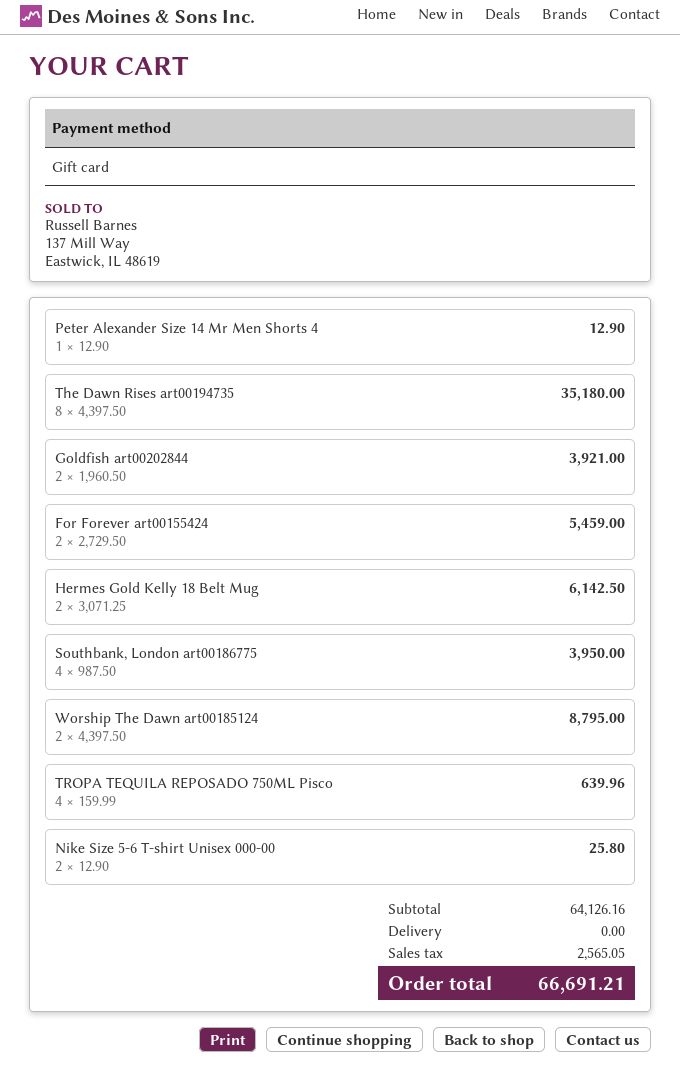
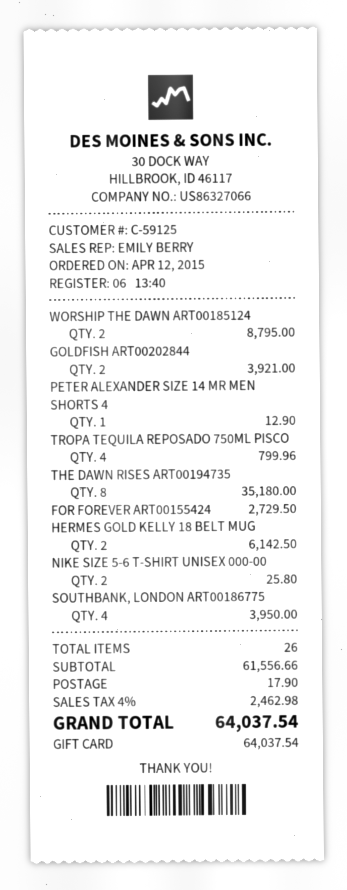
For Forever art00155424: 2 for 5459.00 -> 1 for 2729.50
TROPA TEQUILA REPOSADO 750ML Pisco: 4 for 639.96 -> 4 for 799.96
subtotal: 64126.16 -> 61556.66
shipping: 0.00 -> 17.90
tax: 2565.05 -> 2462.98
total: 66691.21 -> 64037.54

